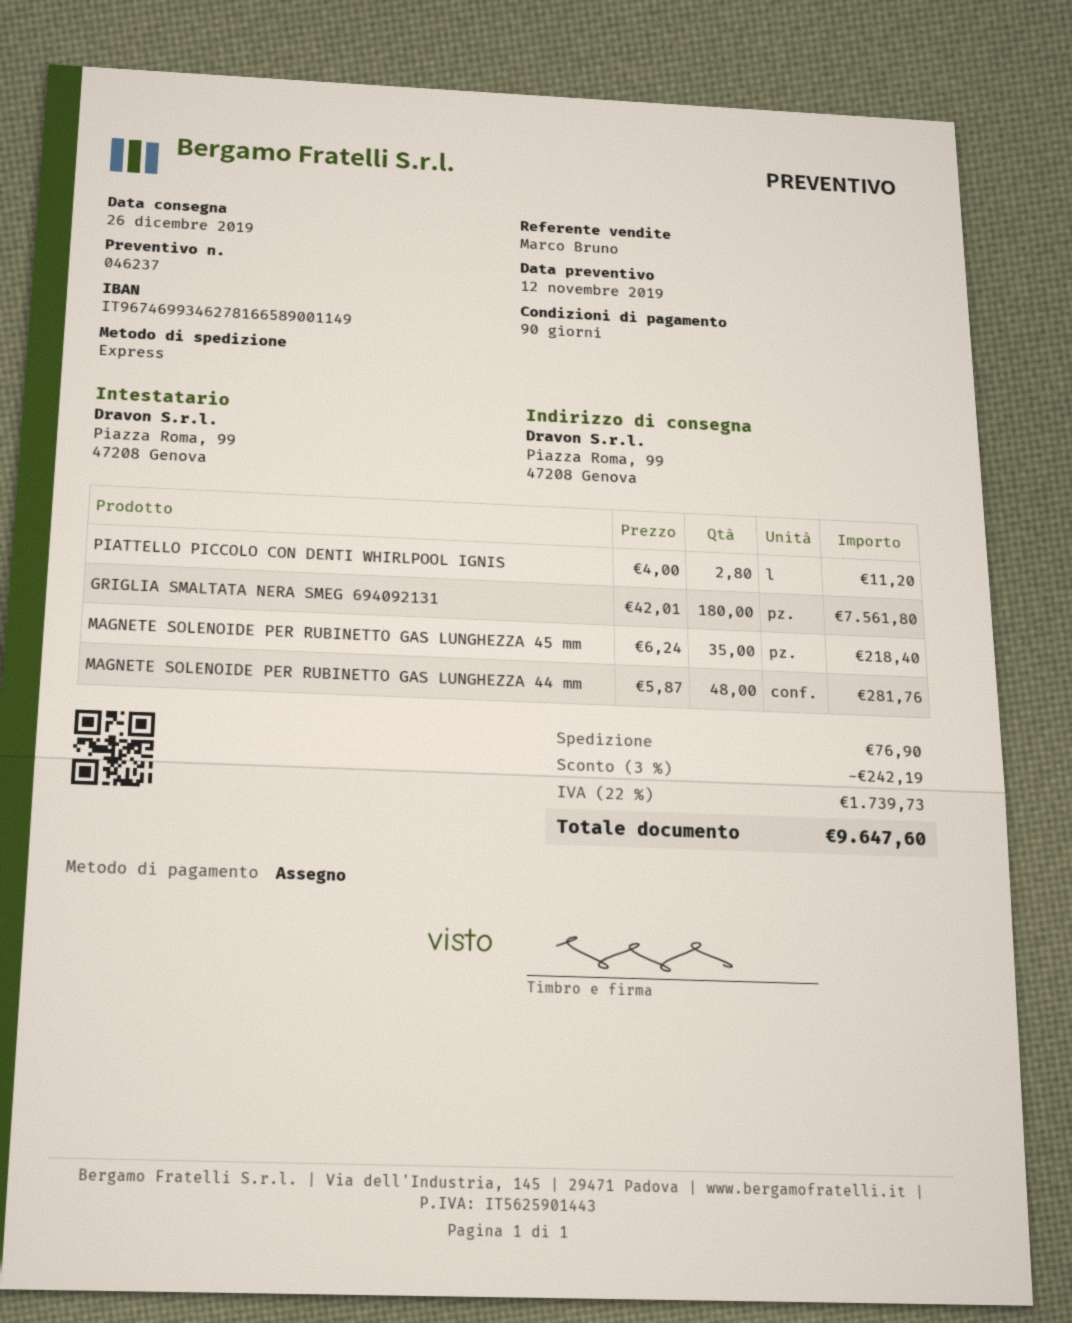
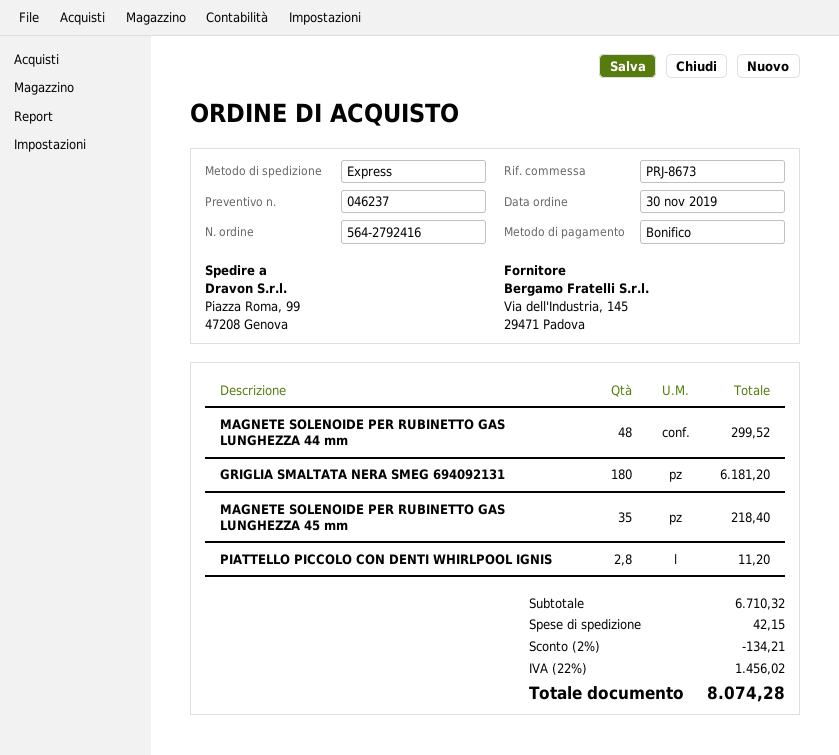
payment method: cheque -> bank transfer
GRIGLIA SMALTATA NERA SMEG 694092131: 180 for 7561.80 -> 180 for 6181.20
MAGNETE SOLENOIDE PER RUBINETTO GAS LUNGHEZZA 44 mm: 48 for 281.76 -> 48 for 299.52
discount: 3% = 242.19 -> 2% = 134.21
shipping: 76.90 -> 42.15
tax: 22% = 1739.73 -> 22% = 1456.02
total: 9647.60 -> 8074.28

